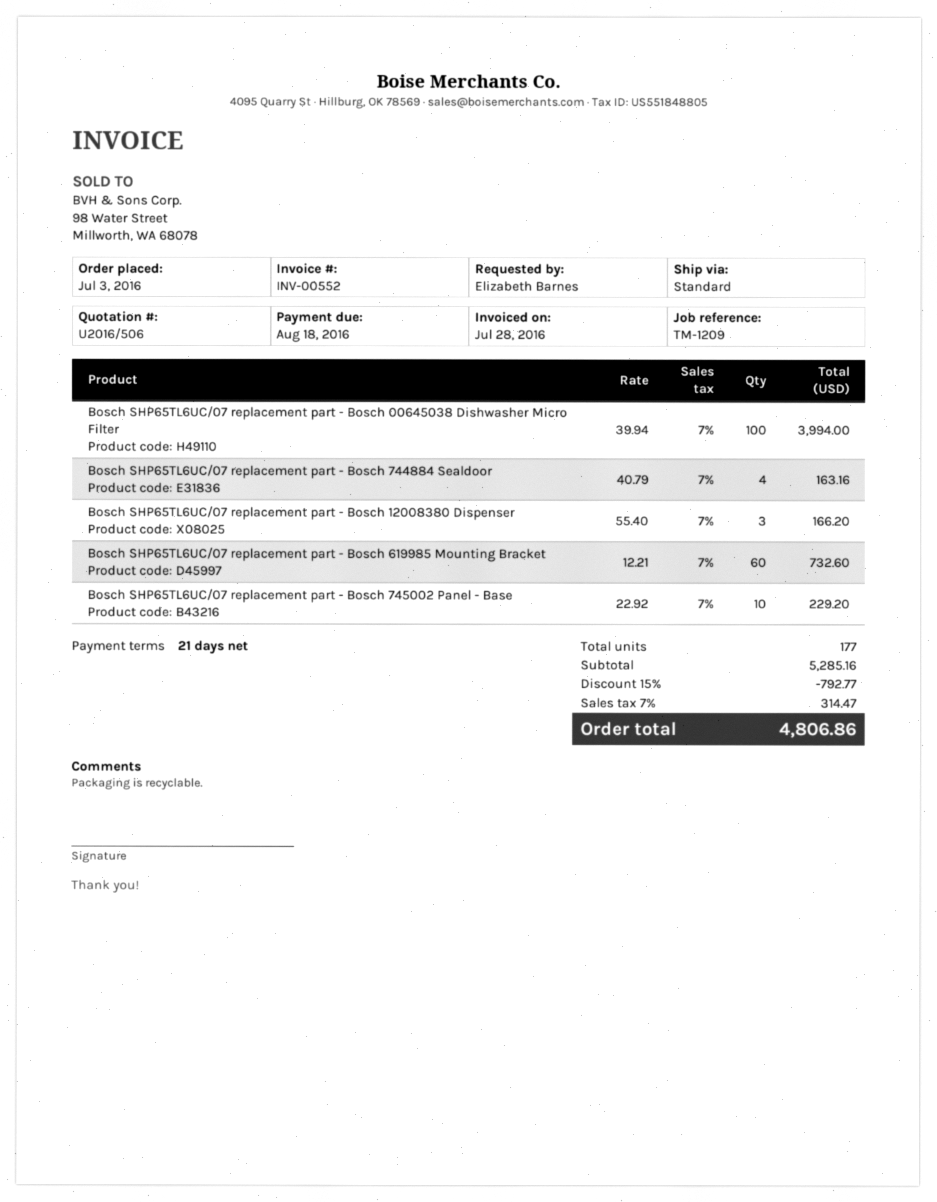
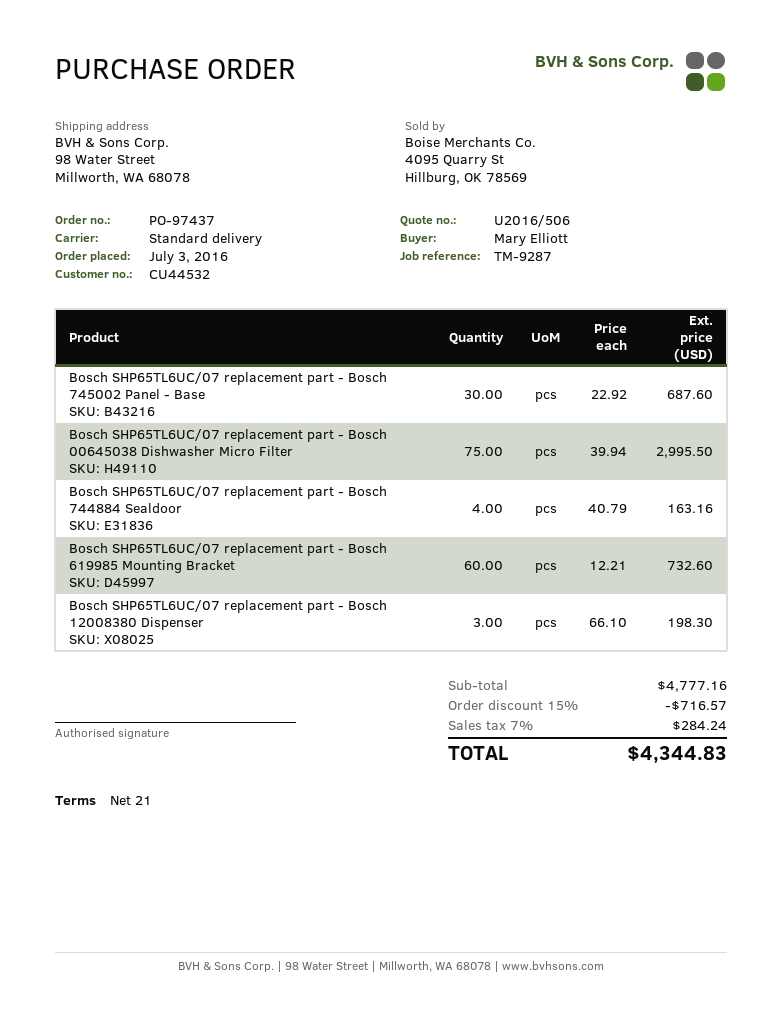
reference: TM-1209 -> TM-9287
ordered by: Elizabeth Barnes -> Mary Elliott
Bosch SHP65TL6UC/07 replacement part - Bosch 00645038 Dishwasher Micro Filter: 100 x 39.94 = 3994.00 -> 75 x 39.94 = 2995.50
Bosch SHP65TL6UC/07 replacement part - Bosch 12008380 Dispenser: 3 x 55.40 = 166.20 -> 3 x 66.10 = 198.30
Bosch SHP65TL6UC/07 replacement part - Bosch 745002 Panel - Base: 10 x 22.92 = 229.20 -> 30 x 22.92 = 687.60
subtotal: 5285.16 -> 4777.16
discount: 15% = 792.77 -> 15% = 716.57
tax: 7% = 314.47 -> 7% = 284.24
total: 4806.86 -> 4344.83

